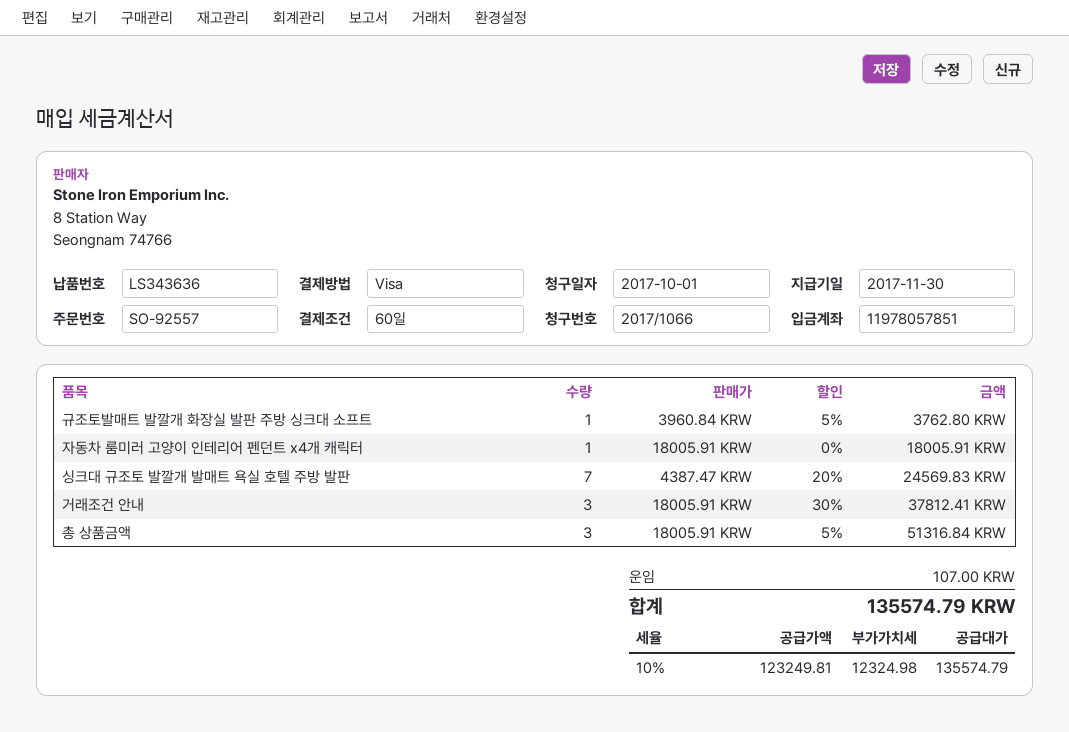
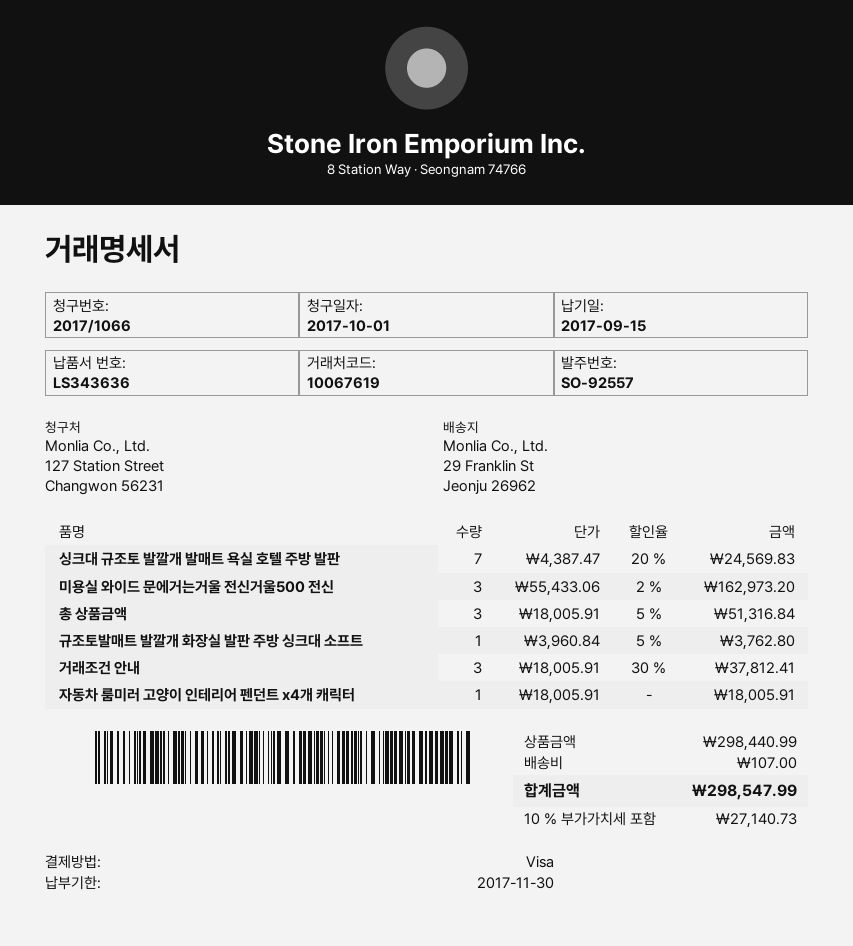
미용실 와이드 문에거는거울 전신거울500 전신: none -> 3 x 55433.06 - 2% = 162973.20
tax: 10% = 12324.98 -> 10% = 27140.73
total: 135574.79 -> 298547.99

